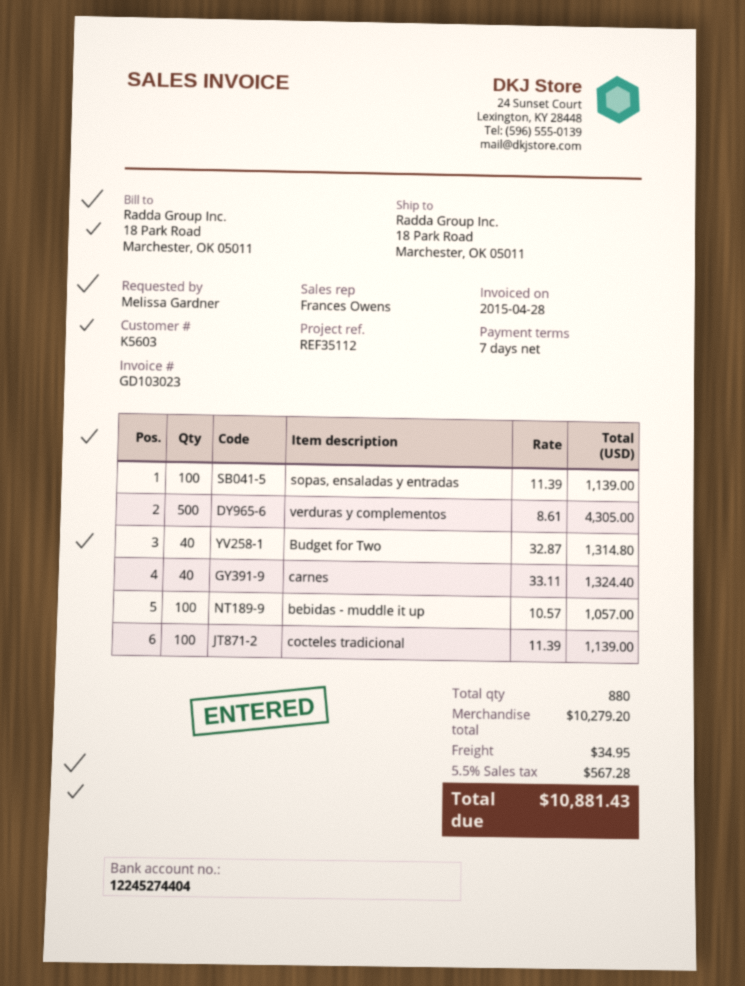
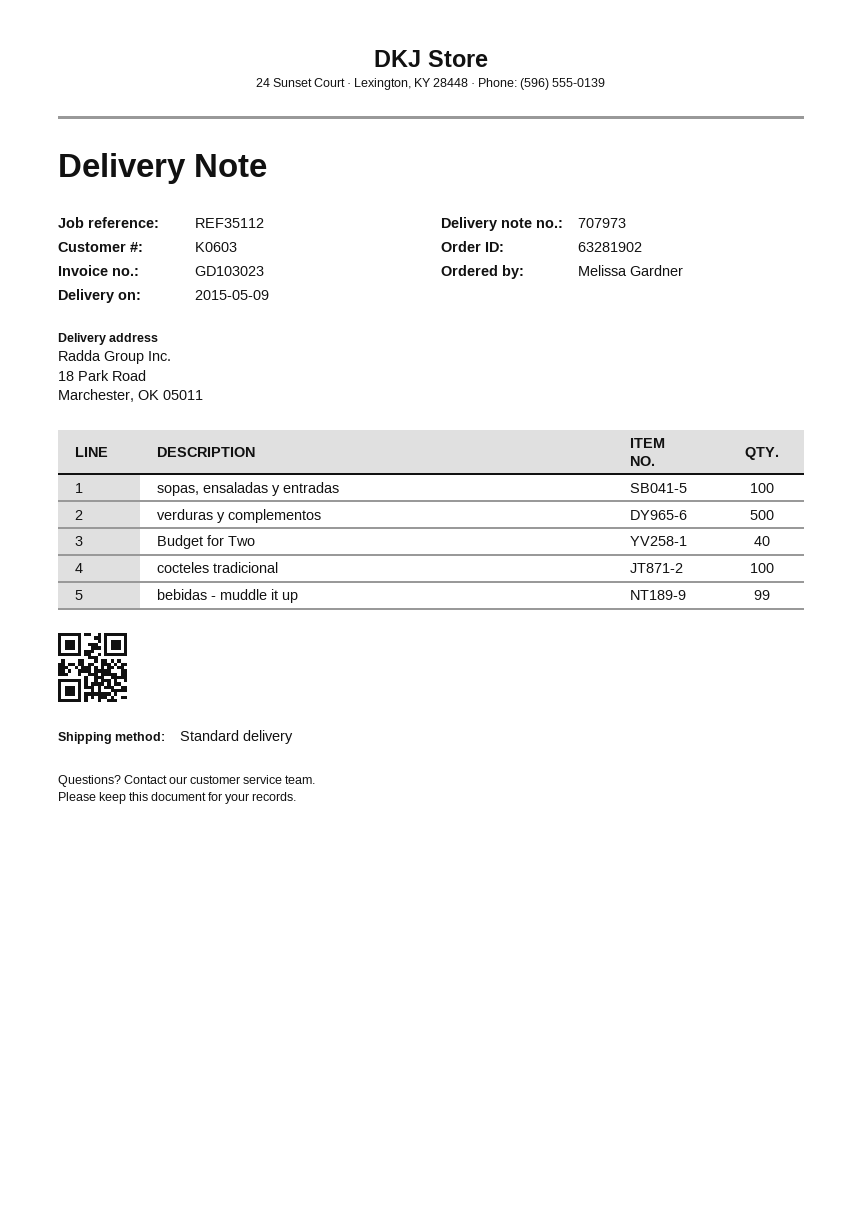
customer number: K5603 -> K0603
carnes: 40 -> none
bebidas - muddle it up: 100 -> 99

